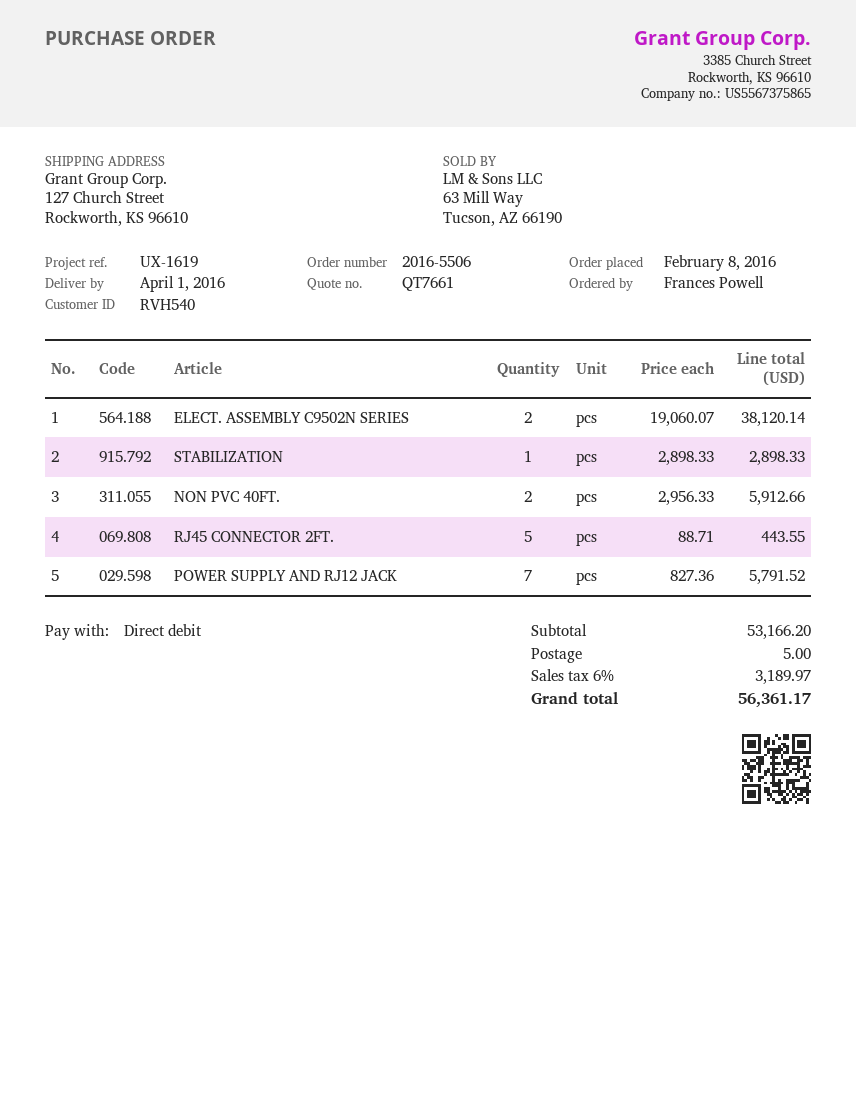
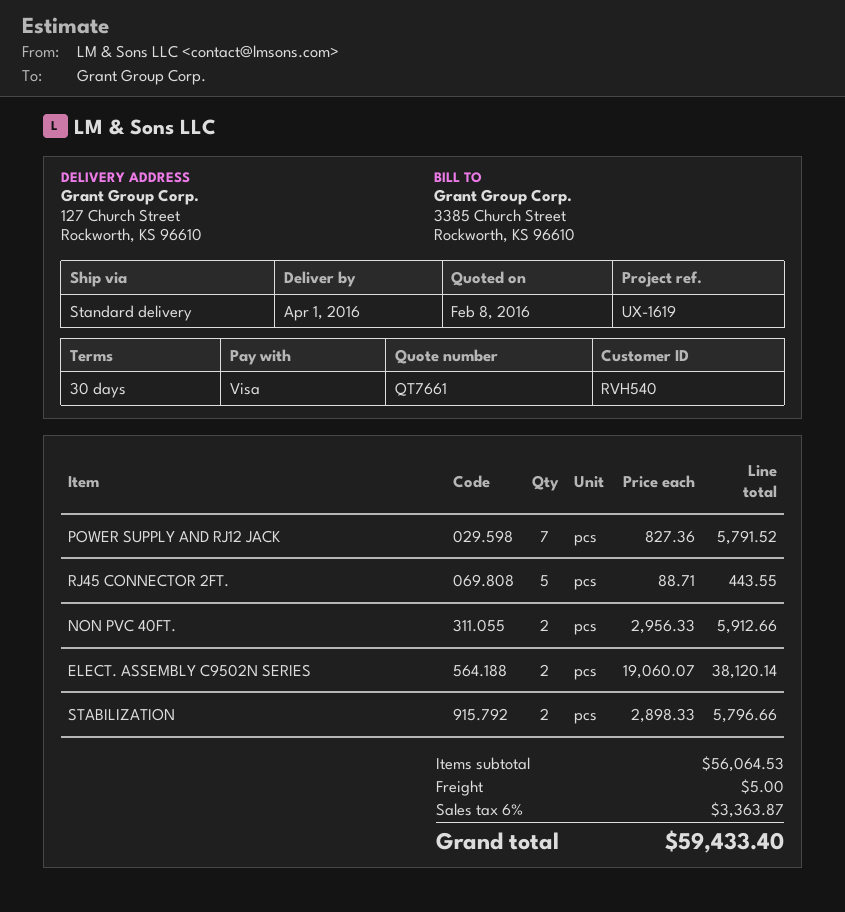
payment method: direct debit -> Visa
STABILIZATION: 1 x 2898.33 = 2898.33 -> 2 x 2898.33 = 5796.66
subtotal: 53166.20 -> 56064.53
tax: 6% = 3189.97 -> 6% = 3363.87
total: 56361.17 -> 59433.40

